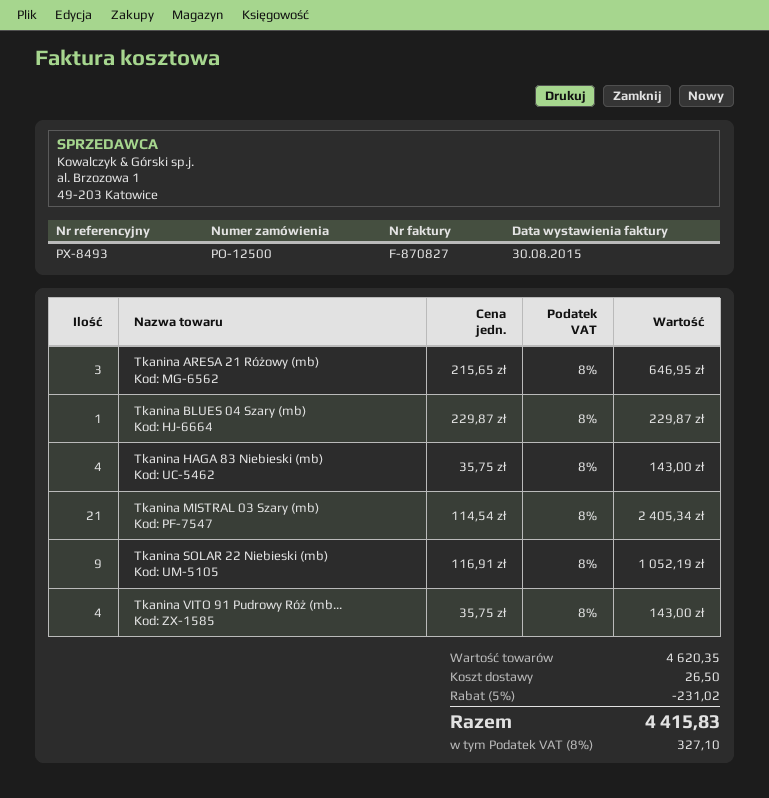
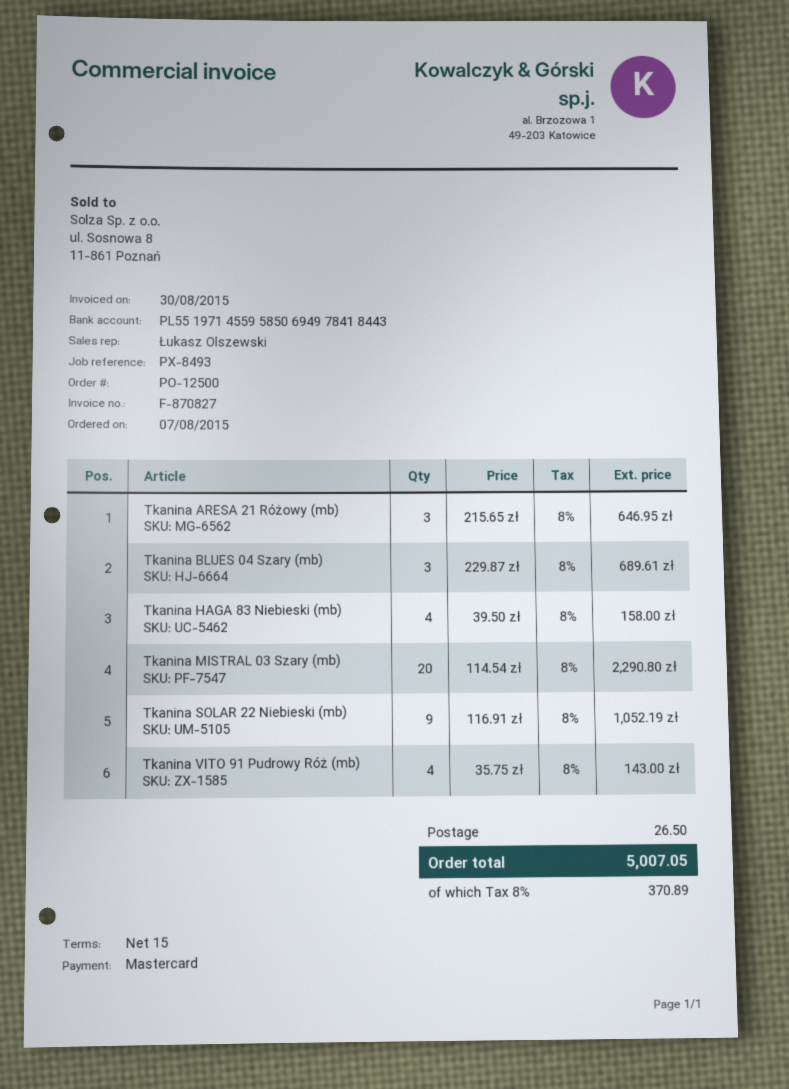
Tkanina BLUES 04 Szary (mb): 1 x 229.87 = 229.87 -> 3 x 229.87 = 689.61
Tkanina HAGA 83 Niebieski (mb): 4 x 35.75 = 143.00 -> 4 x 39.50 = 158.00
Tkanina MISTRAL 03 Szary (mb): 21 x 114.54 = 2405.34 -> 20 x 114.54 = 2290.80
discount: 5% = 231.02 -> none
tax: 8% = 327.10 -> 8% = 370.89
total: 4415.83 -> 5007.05

